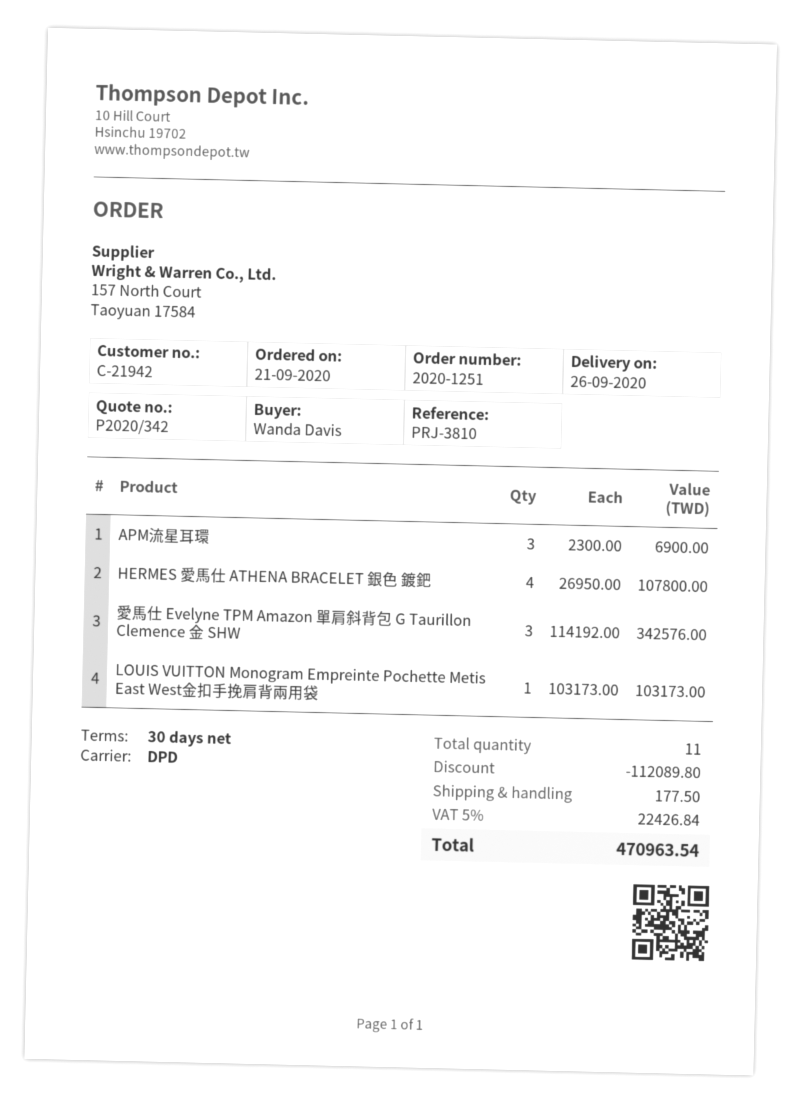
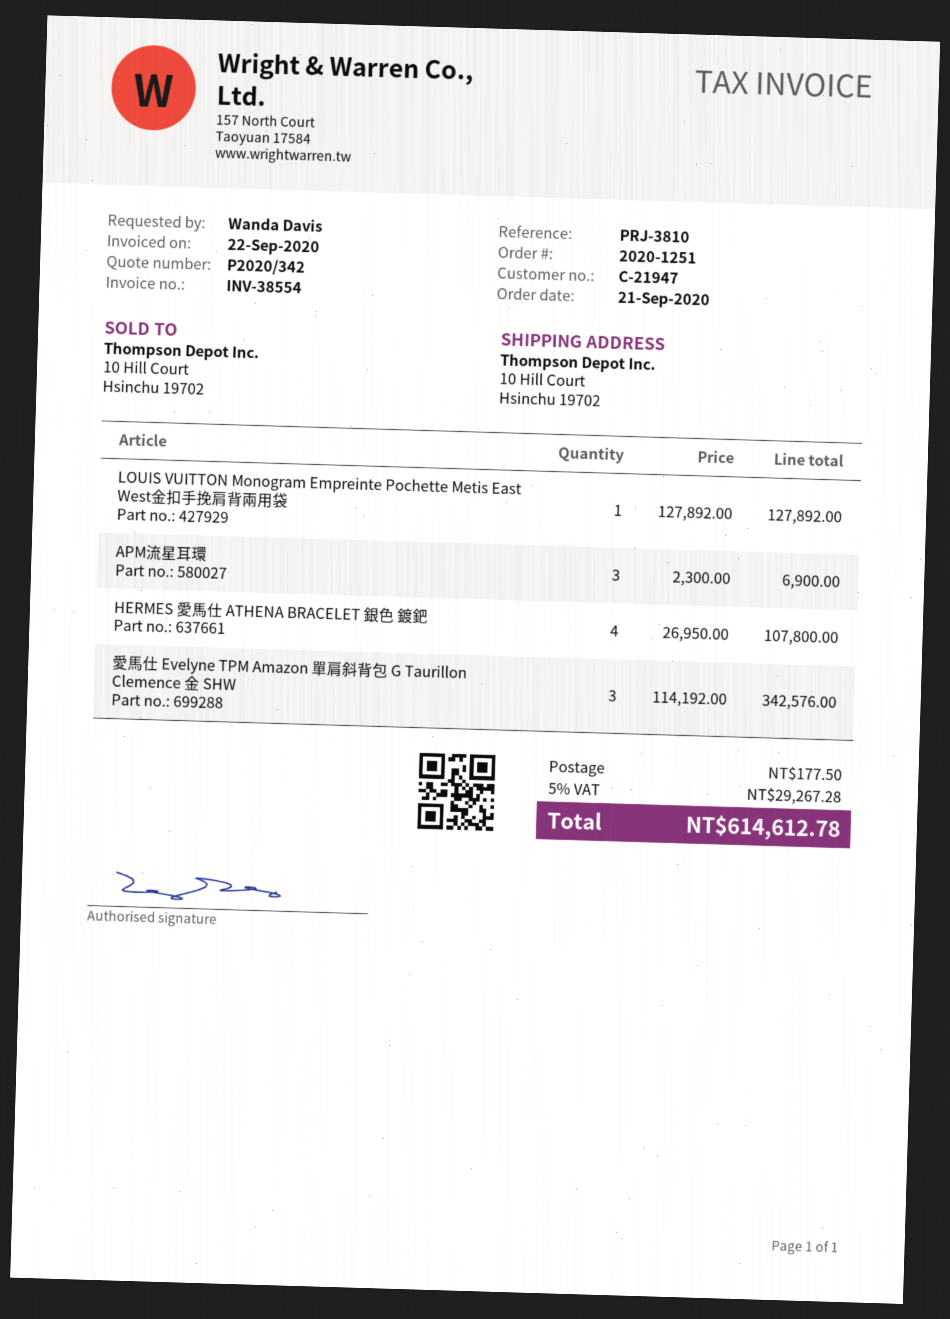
customer number: C-21942 -> C-21947
LOUIS VUITTON Monogram Empreinte Pochette Metis East West金扣手挽肩背兩用袋: 1 x 103173.00 = 103173.00 -> 1 x 127892.00 = 127892.00
discount: 112089.80 -> none
tax: 5% = 22426.84 -> 5% = 29267.28
total: 470963.54 -> 614612.78

